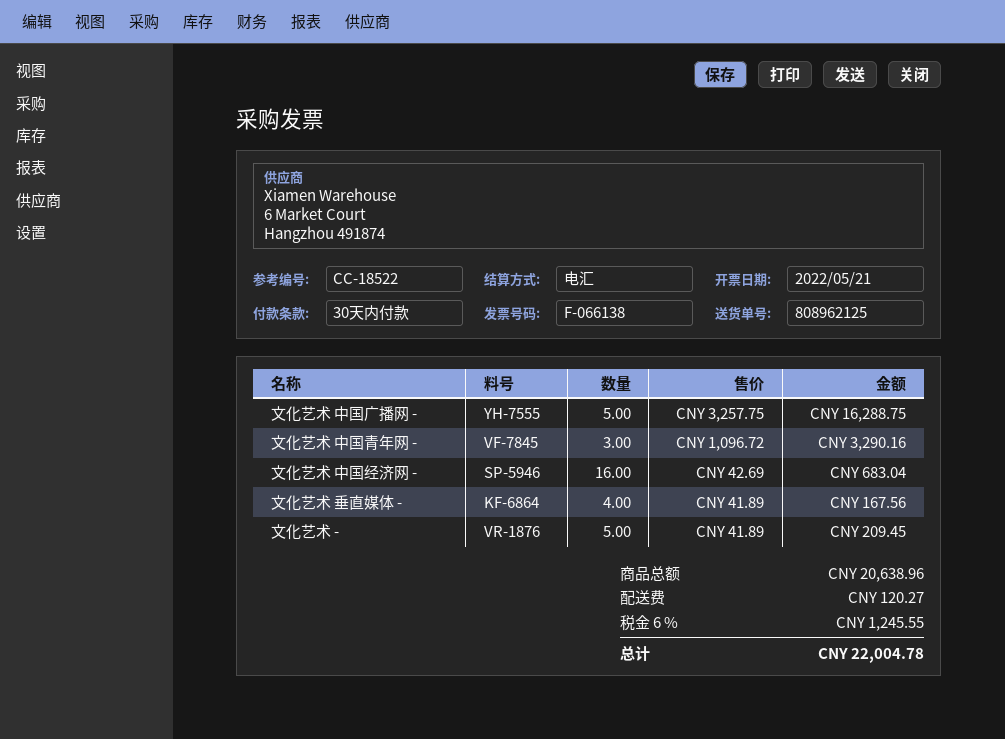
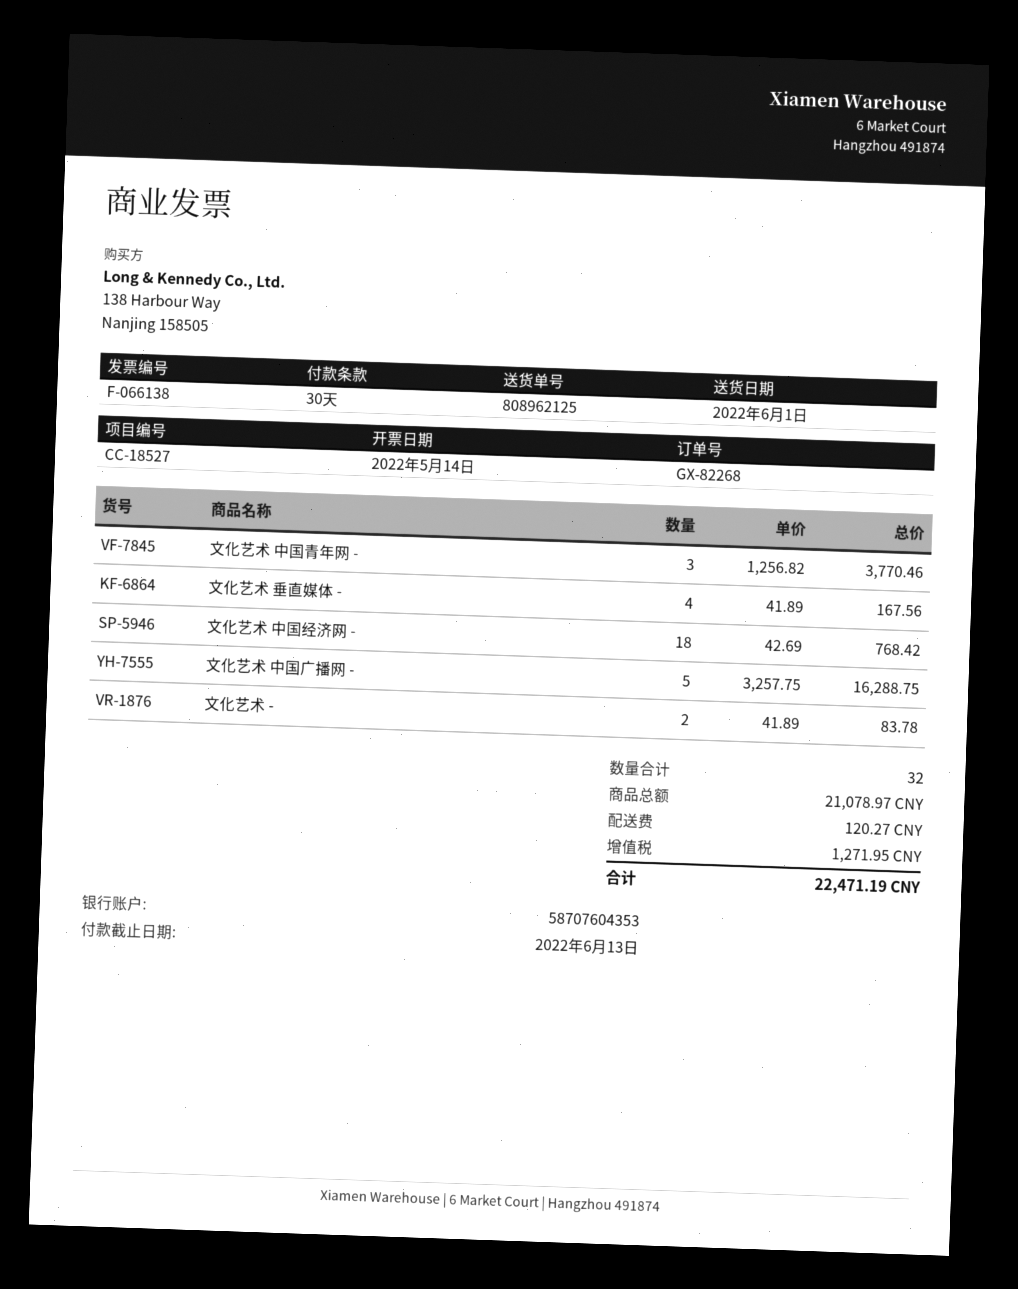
invoice date: 2022-05-21 -> 2022-05-14
reference: CC-18522 -> CC-18527
文化艺术 中国青年网 -: 3 x 1096.72 = 3290.16 -> 3 x 1256.82 = 3770.46
文化艺术 中国经济网 -: 16 x 42.69 = 683.04 -> 18 x 42.69 = 768.42
文化艺术 -: 5 x 41.89 = 209.45 -> 2 x 41.89 = 83.78
subtotal: 20638.96 -> 21078.97
tax: 1245.55 -> 1271.95
total: 22004.78 -> 22471.19

